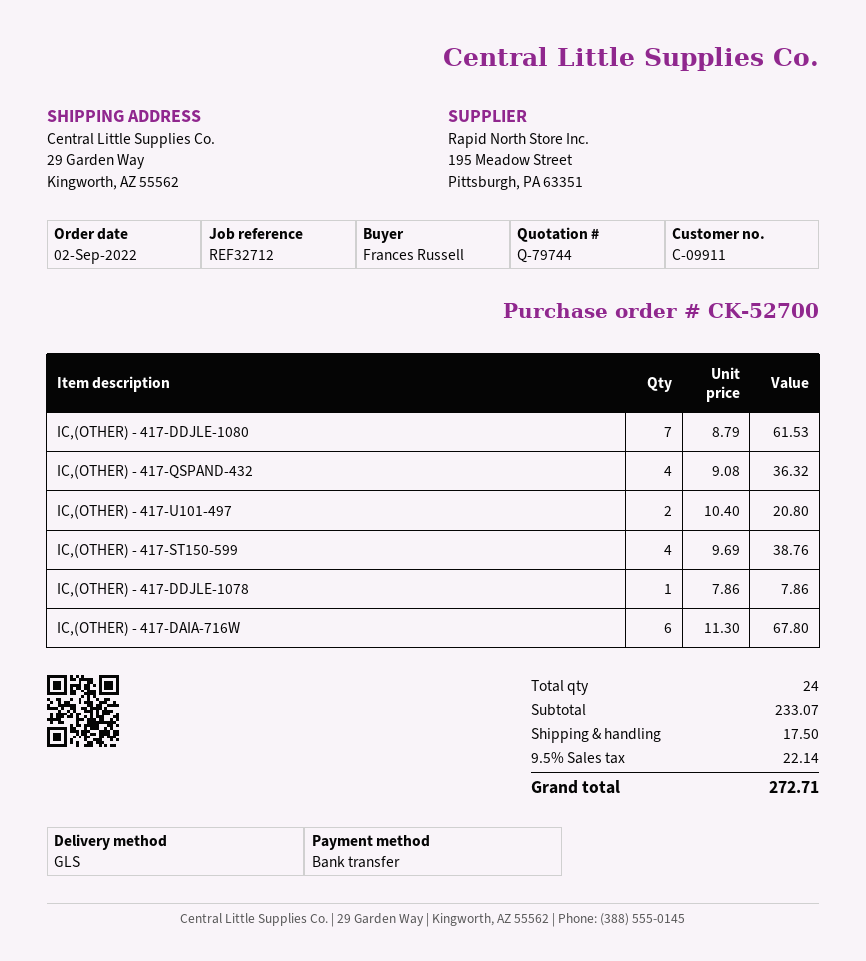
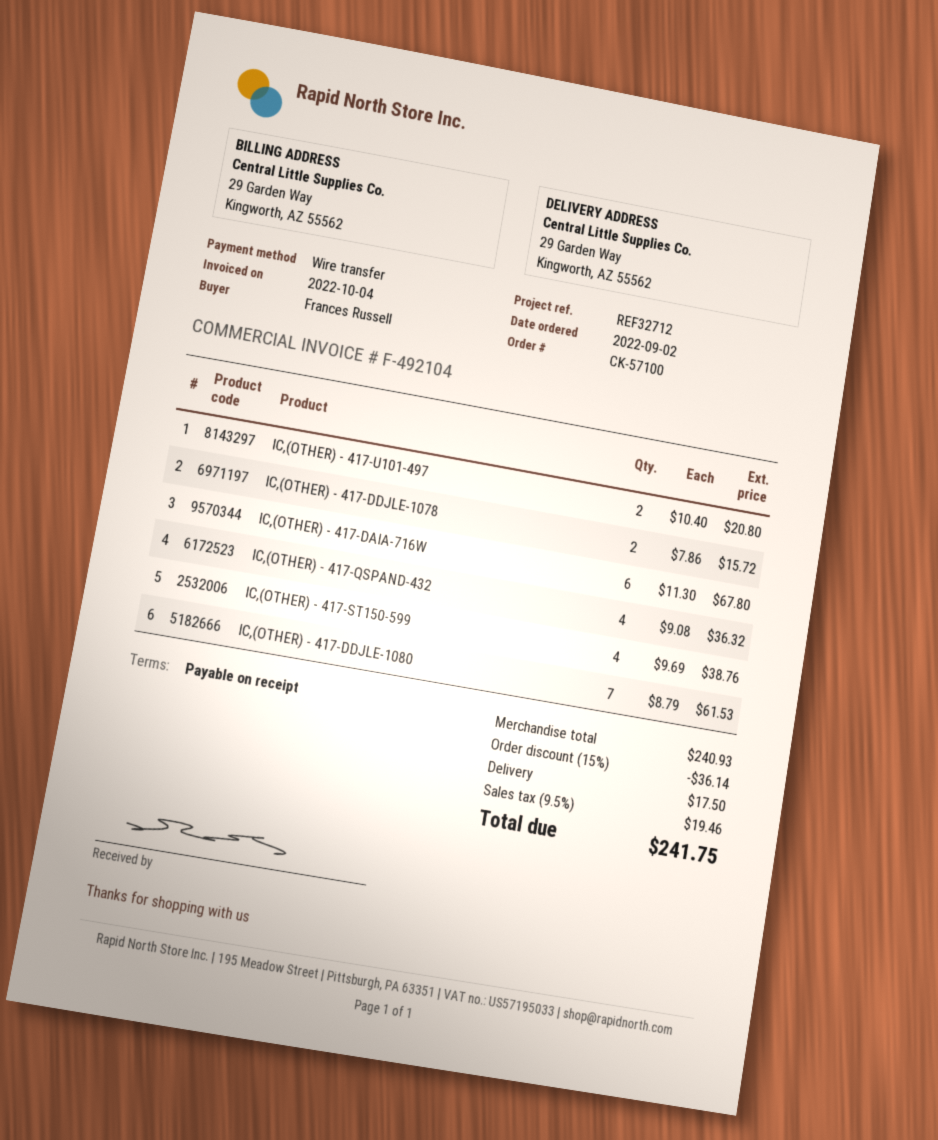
order number: CK-52700 -> CK-57100
IC,(OTHER) - 417-DDJLE-1078: 1 x 7.86 = 7.86 -> 2 x 7.86 = 15.72
subtotal: 233.07 -> 240.93
discount: none -> 15% = 36.14
tax: 9.5% = 22.14 -> 9.5% = 19.46
total: 272.71 -> 241.75

